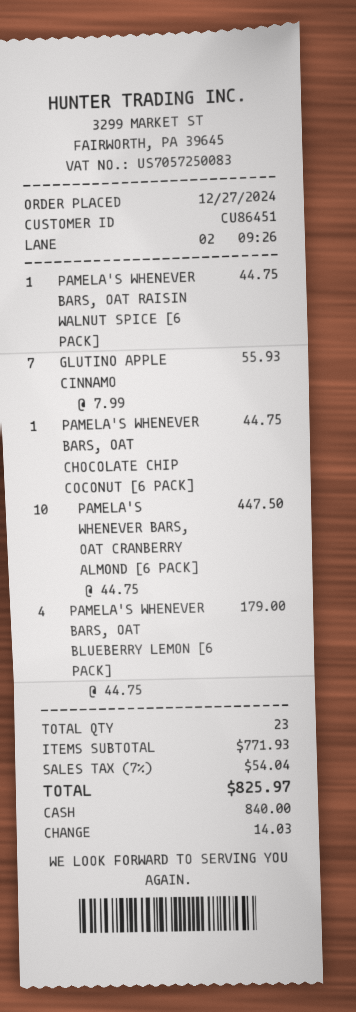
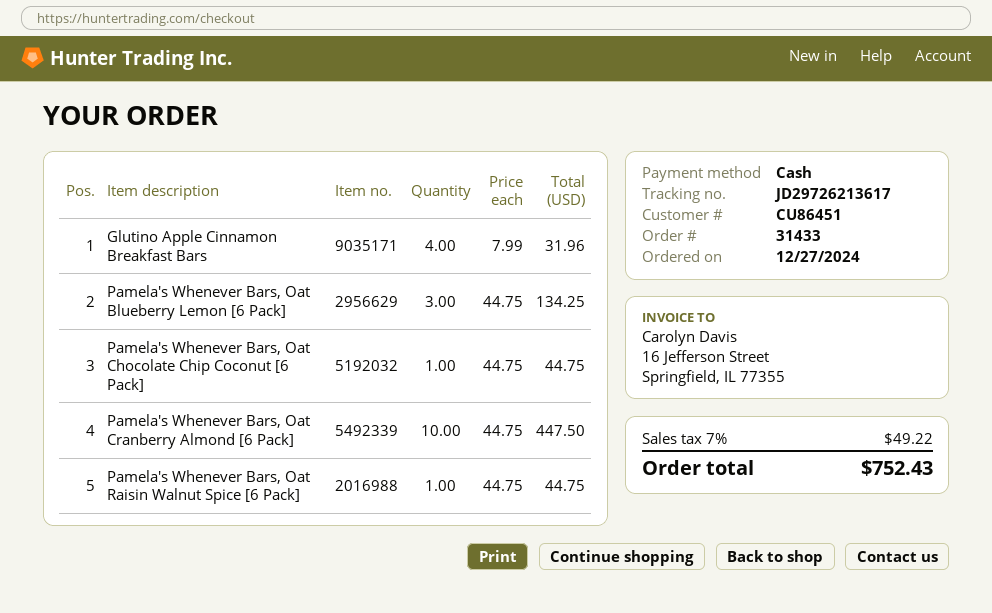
GLUTINO APPLE CINNAMO: 7 x 7.99 = 55.93 -> 4 x 7.99 = 31.96
PAMELA'S WHENEVER BARS, OAT BLUEBERRY LEMON [6 PACK]: 4 x 44.75 = 179.00 -> 3 x 44.75 = 134.25
tax: 7% = 54.04 -> 7% = 49.22
total: 825.97 -> 752.43

